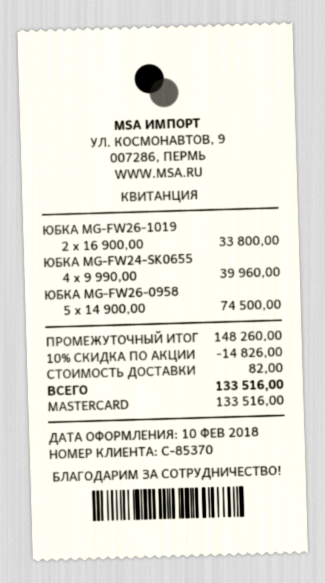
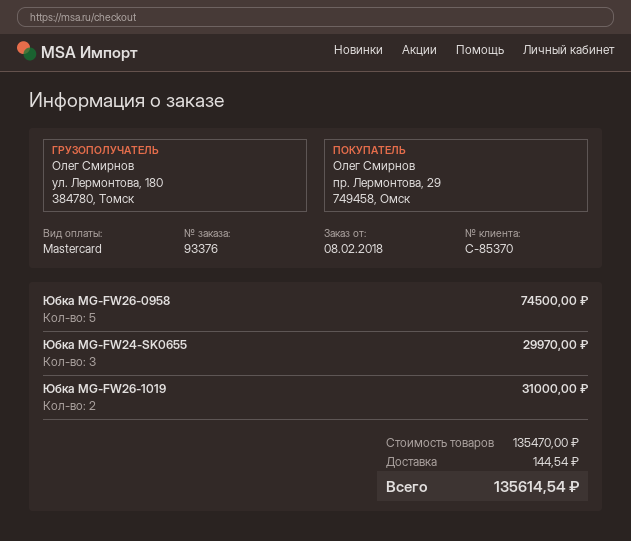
order date: 2018-02-10 -> 2018-02-08
ЮБКА MG-FW26-1019: 2 for 33800.00 -> 2 for 31000.00
ЮБКА MG-FW24-SK0655: 4 for 39960.00 -> 3 for 29970.00
subtotal: 148260.00 -> 135470.00
discount: 10% = 14826.00 -> none
shipping: 82.00 -> 144.54
total: 133516.00 -> 135614.54

